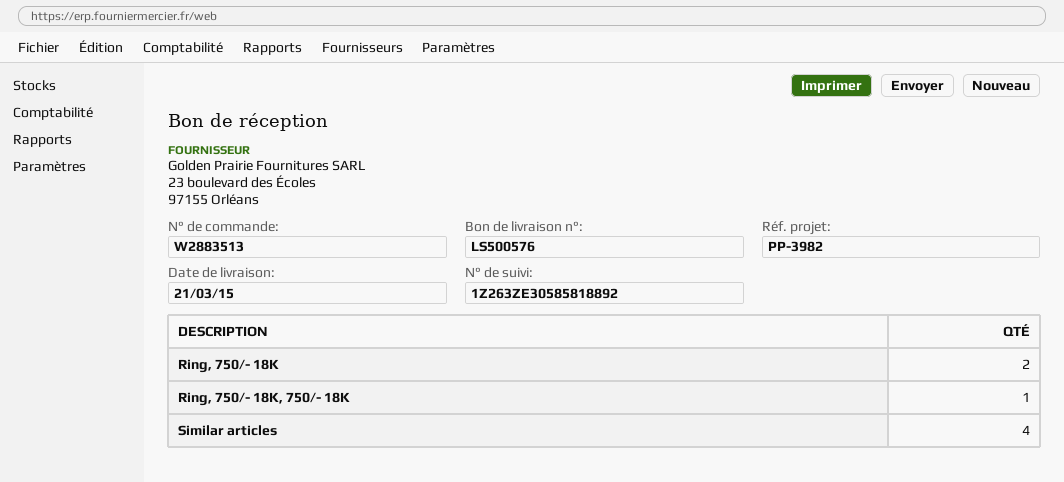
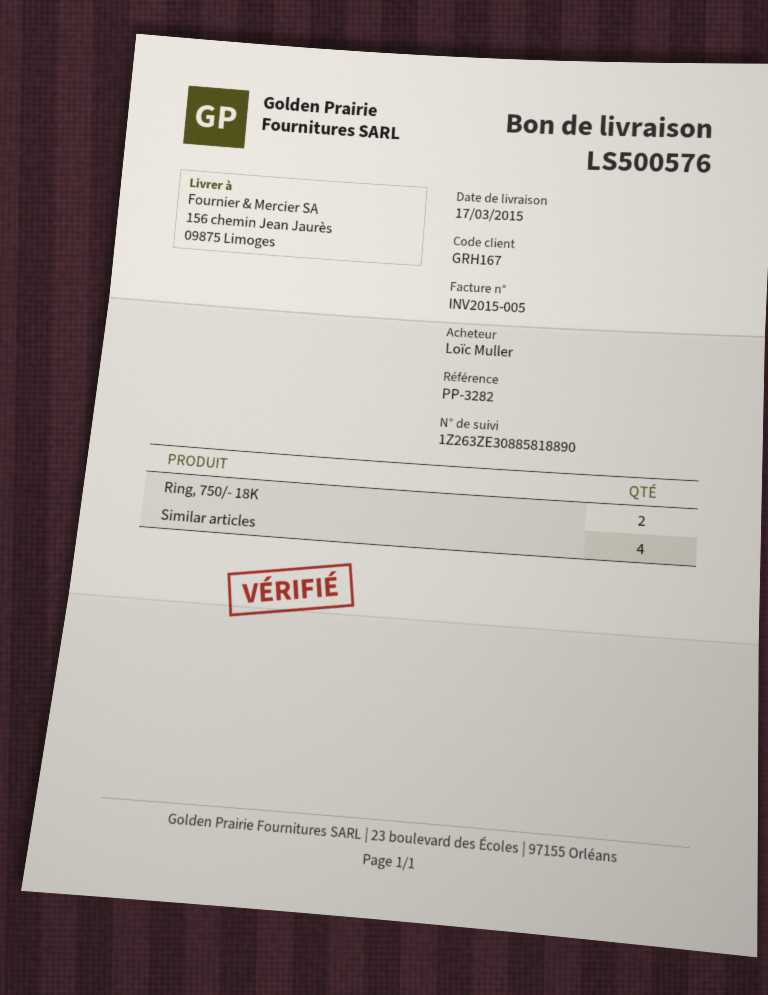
delivery date: 2015-03-21 -> 2015-03-17
reference: PP-3982 -> PP-3282
tracking number: 1Z263ZE30585818892 -> 1Z263ZE30885818890
Ring, 750/- 18K, 750/- 18K: 1 -> none

